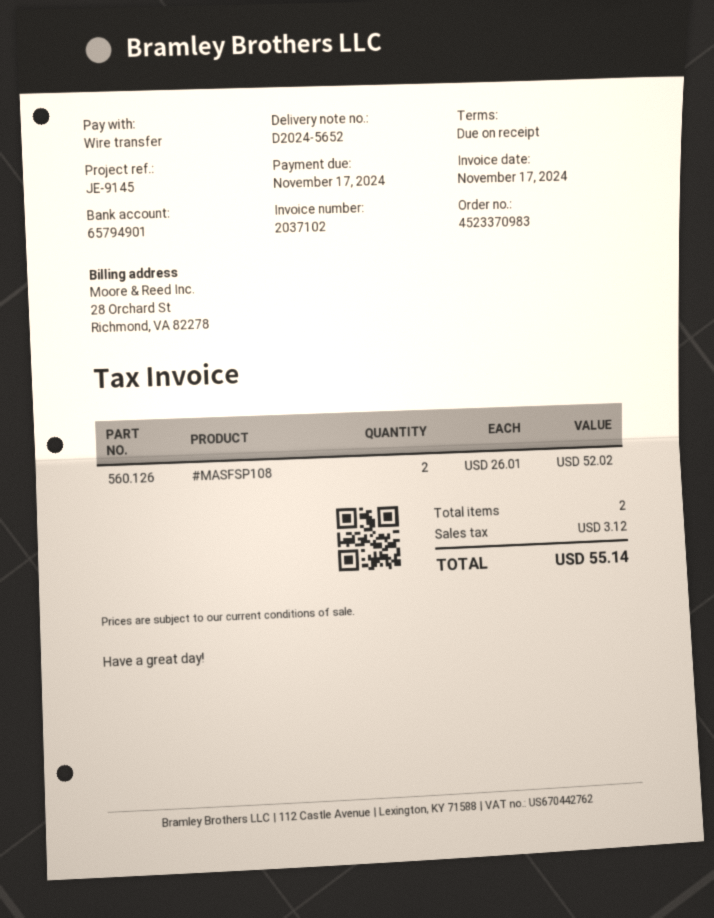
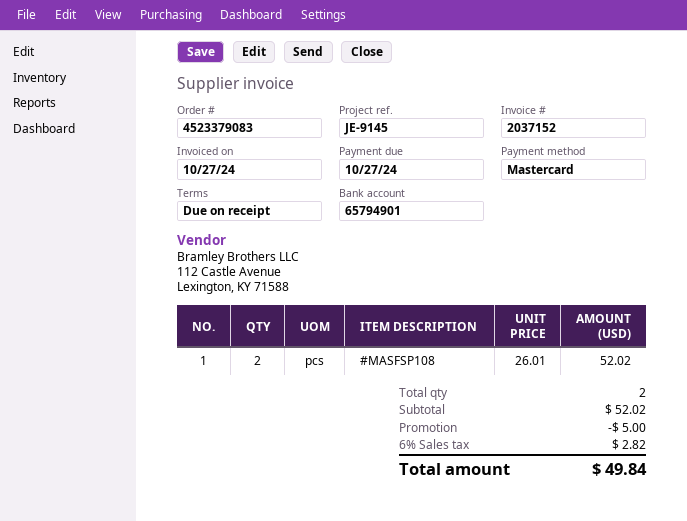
order number: 4523370983 -> 4523379083
invoice number: 2037102 -> 2037152
invoice date: 2024-11-17 -> 2024-10-27
due date: 2024-11-17 -> 2024-10-27
payment method: bank transfer -> Mastercard
discount: none -> 5.00
tax: 3.12 -> 2.82
total: 55.14 -> 49.84

